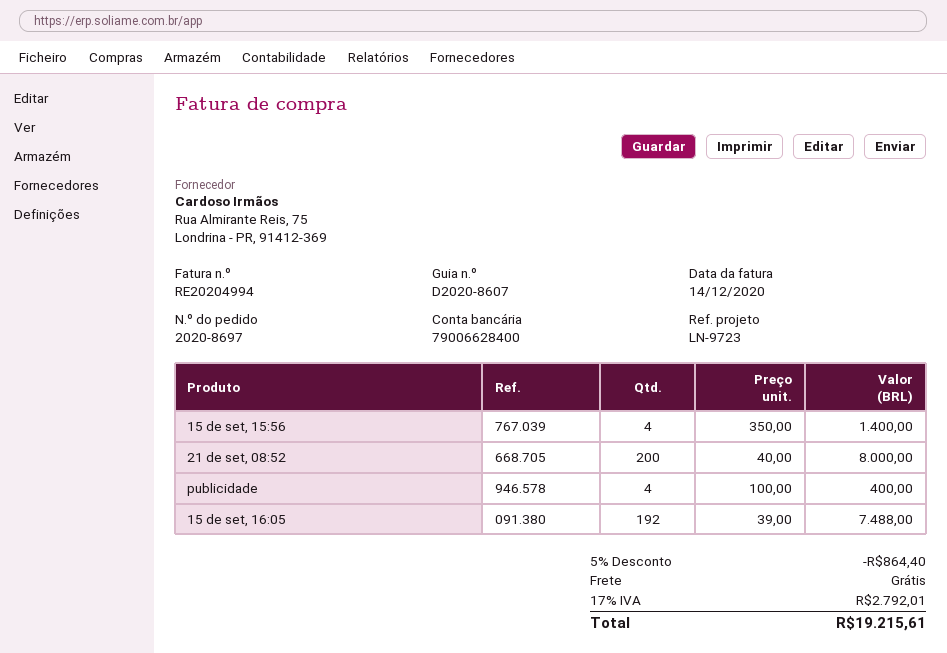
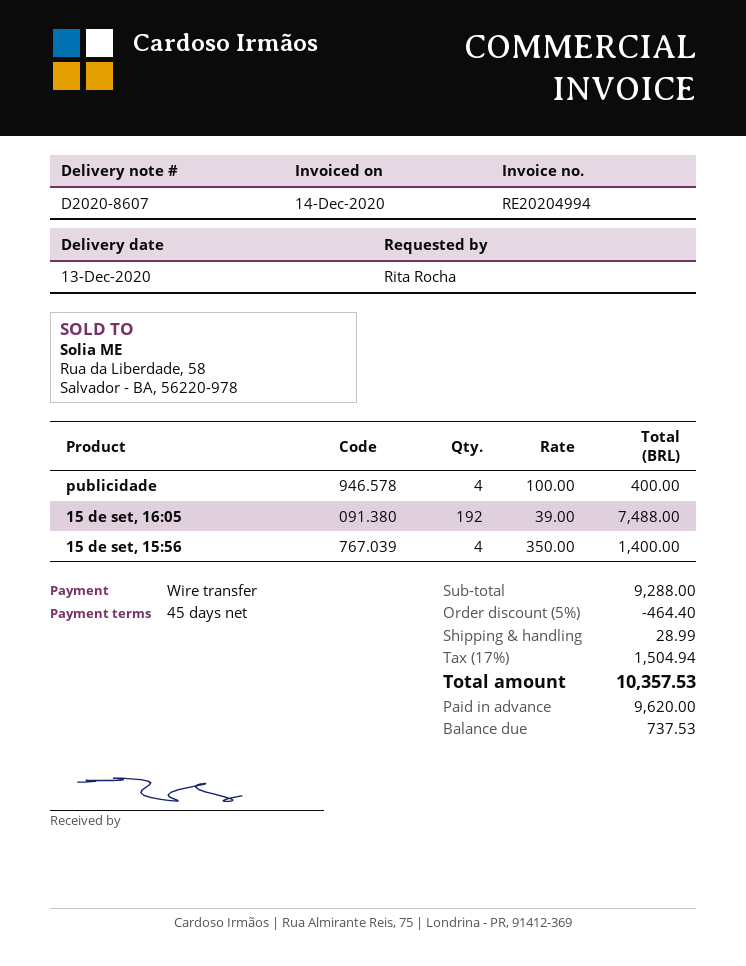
21 de set, 08:52: 200 x 40.00 = 8000.00 -> none
discount: 5% = 864.40 -> 5% = 464.40
shipping: 0.00 -> 28.99
tax: 17% = 2792.01 -> 17% = 1504.94
total: 19215.61 -> 10357.53

